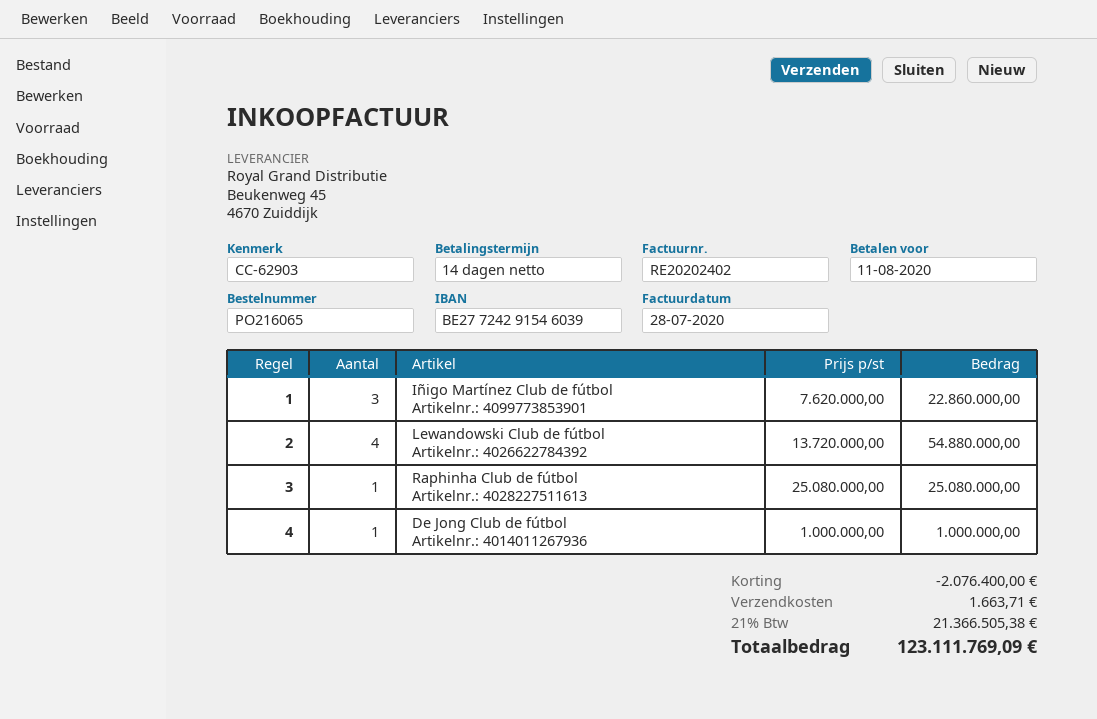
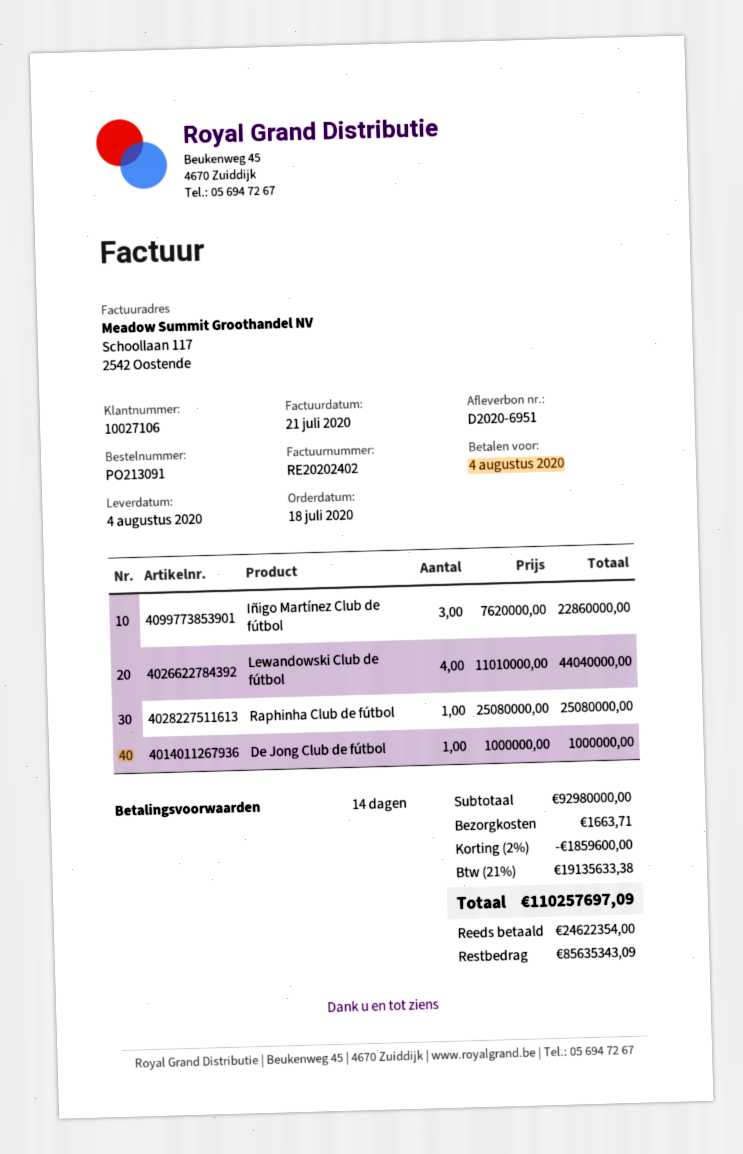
order number: PO216065 -> PO213091
invoice date: 2020-07-28 -> 2020-07-21
due date: 2020-08-11 -> 2020-08-04
Lewandowski Club de fútbol: 4 x 13720000.00 = 54880000.00 -> 4 x 11010000.00 = 44040000.00
discount: 2076400.00 -> 1859600.00
tax: 21% = 21366505.38 -> 21% = 19135633.38
total: 123111769.09 -> 110257697.09

